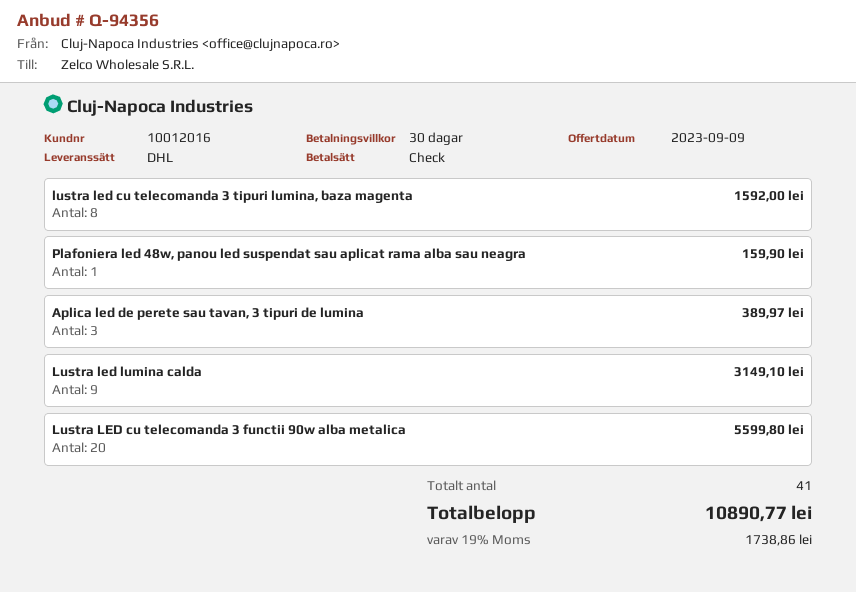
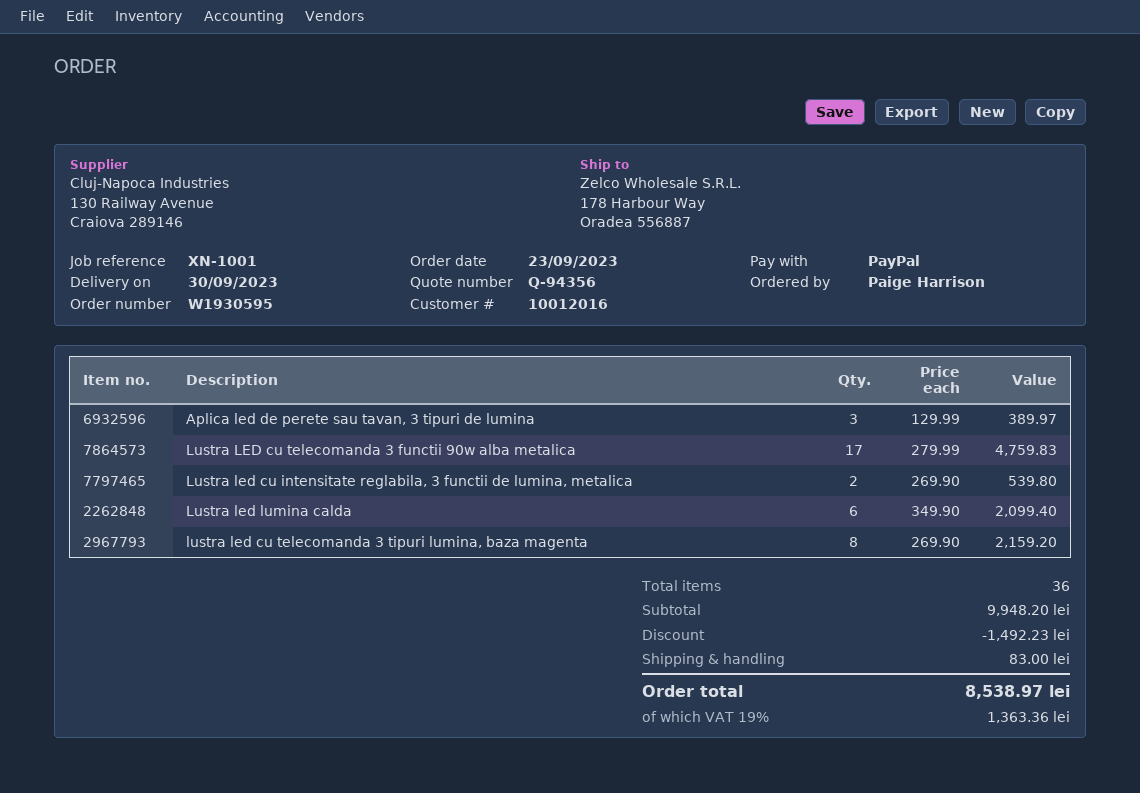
payment method: cheque -> PayPal
lustra led cu telecomanda 3 tipuri lumina, baza magenta: 8 for 1592.00 -> 8 for 2159.20
Plafoniera led 48w, panou led suspendat sau aplicat rama alba sau neagra: 1 for 159.90 -> none
Lustra led lumina calda: 9 for 3149.10 -> 6 for 2099.40
Lustra LED cu telecomanda 3 functii 90w alba metalica: 20 for 5599.80 -> 17 for 4759.83
Lustra led cu intensitate reglabila, 3 functii de lumina, metalica: none -> 2 for 539.80
total quantity: 41 -> 36
discount: none -> 1492.23
shipping: none -> 83.00
tax: 19% = 1738.86 -> 19% = 1363.36
total: 10890.77 -> 8538.97

